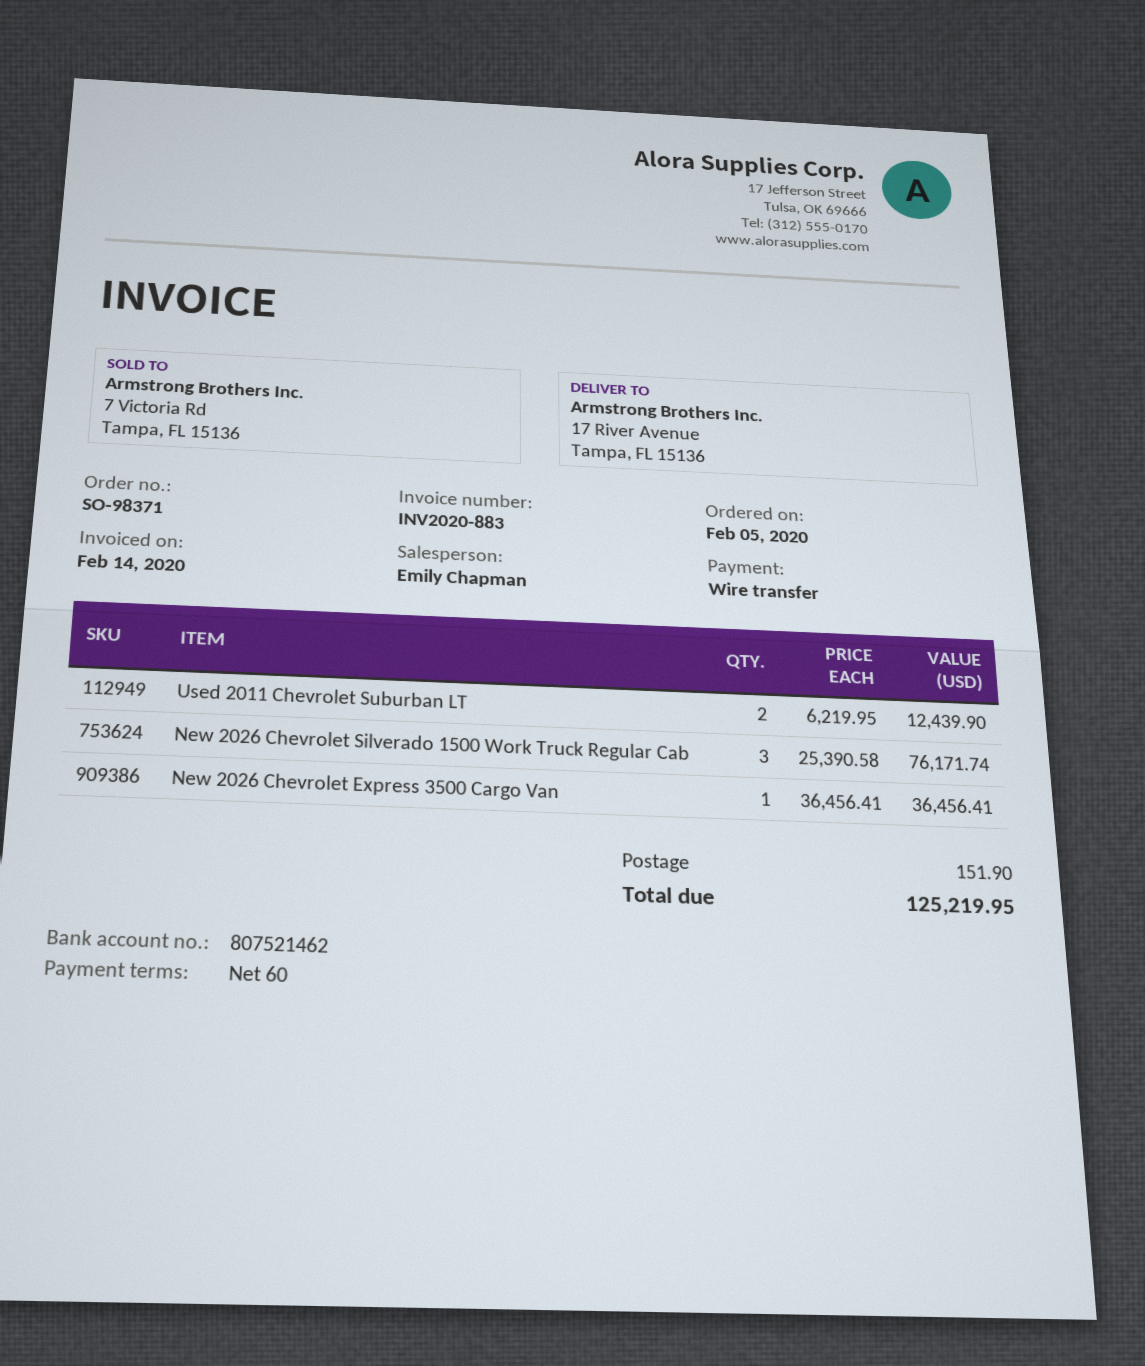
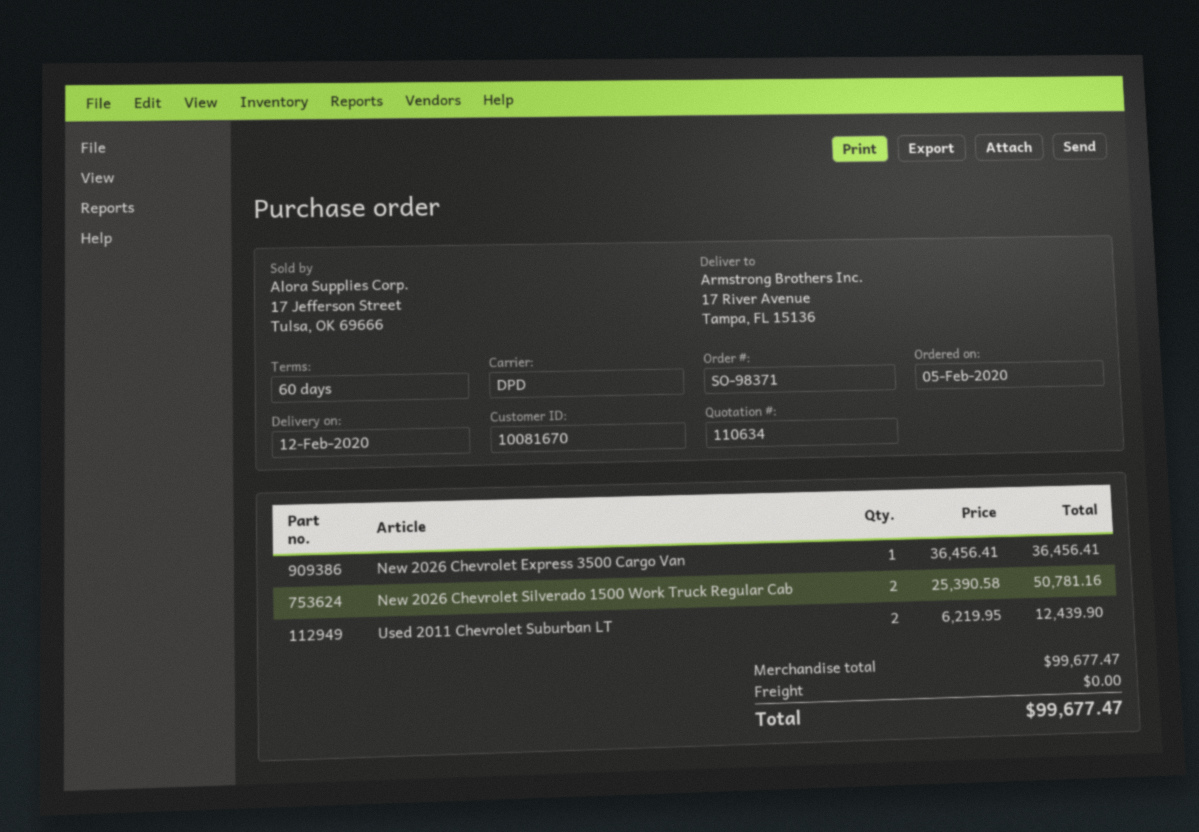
New 2026 Chevrolet Silverado 1500 Work Truck Regular Cab: 3 x 25390.58 = 76171.74 -> 2 x 25390.58 = 50781.16
shipping: 151.90 -> 0.00
total: 125219.95 -> 99677.47

